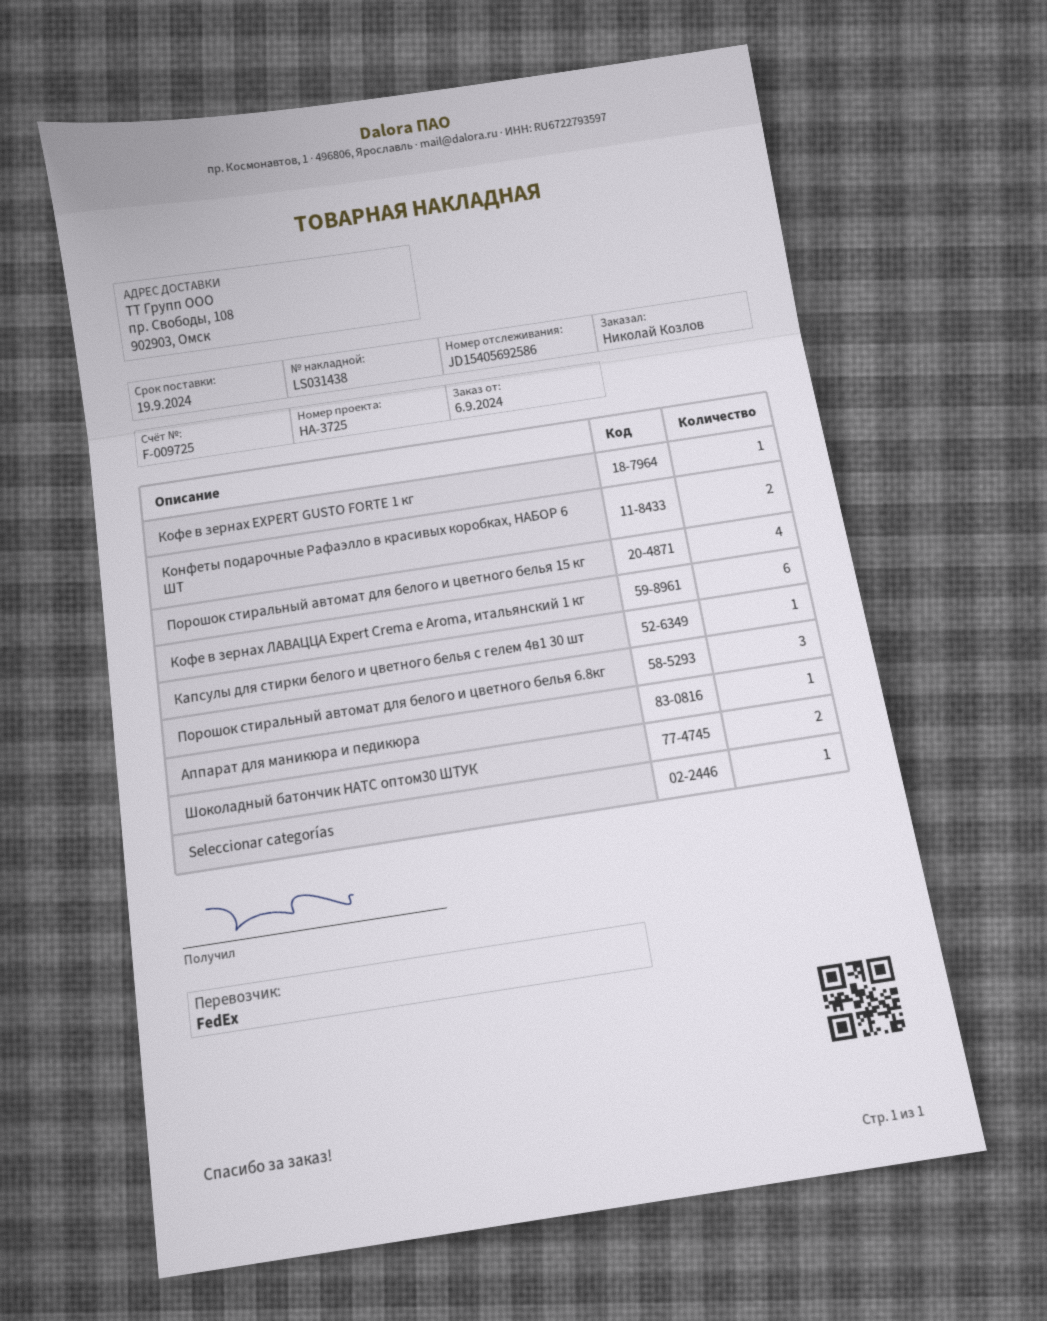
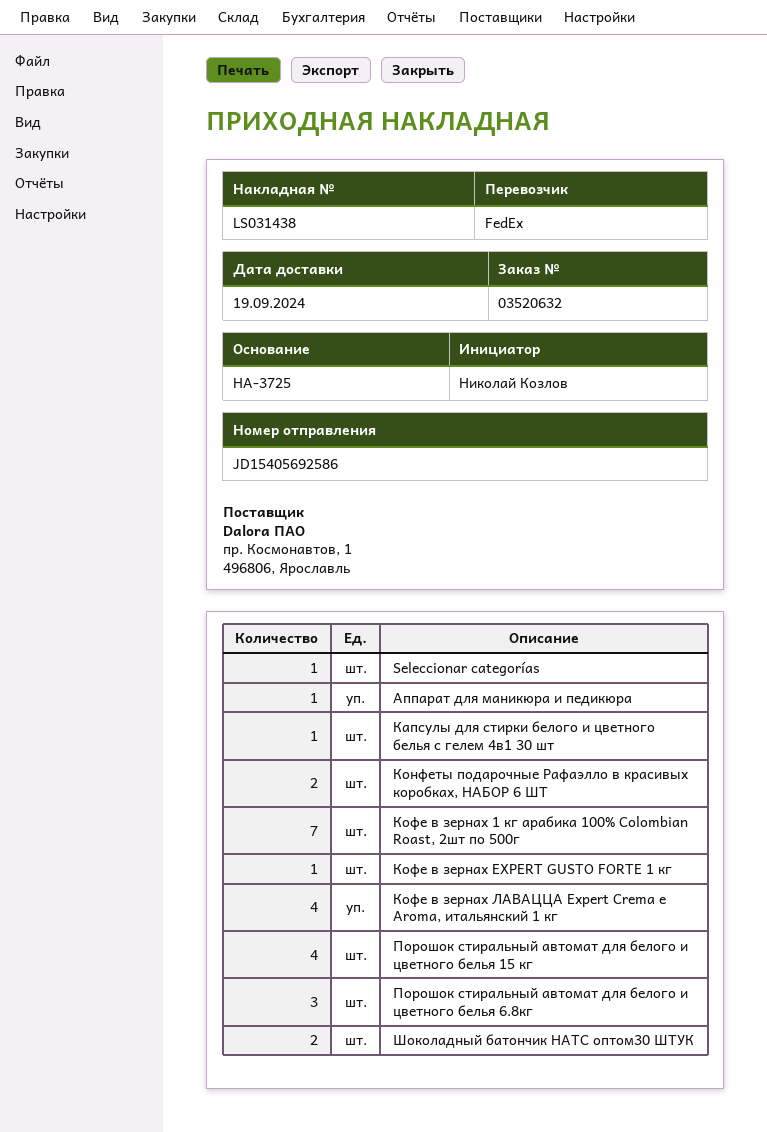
Кофе в зернах ЛАВАЦЦА Expert Crema e Aroma, итальянский 1 кг: 6 -> 4
Кофе в зернах 1 кг арабика 100% Сolombian Roast, 2шт по 500г: none -> 7

